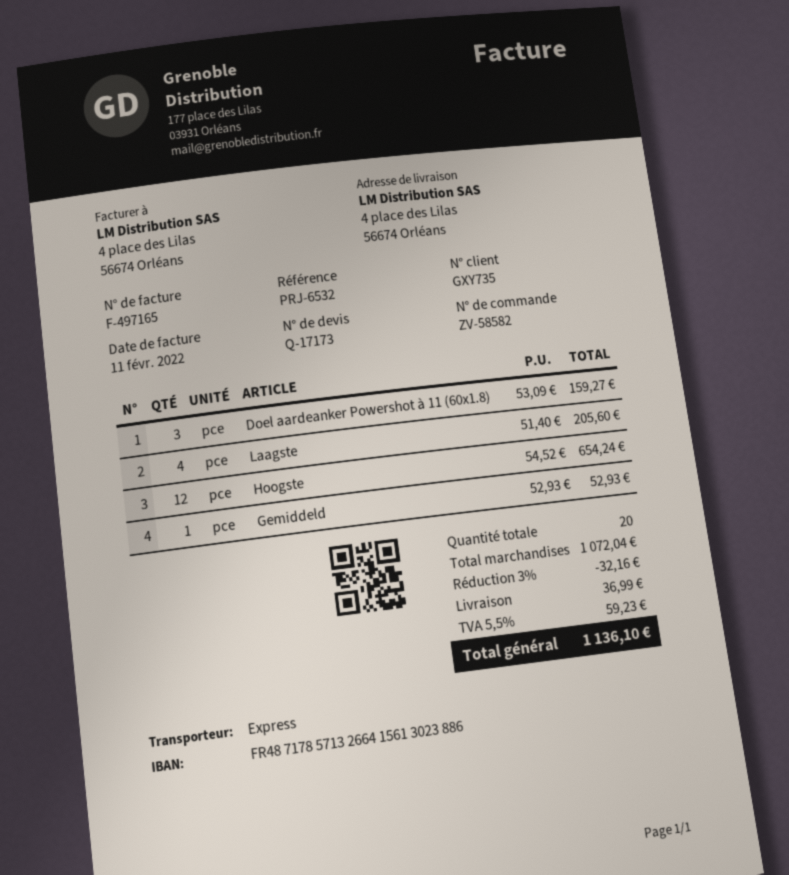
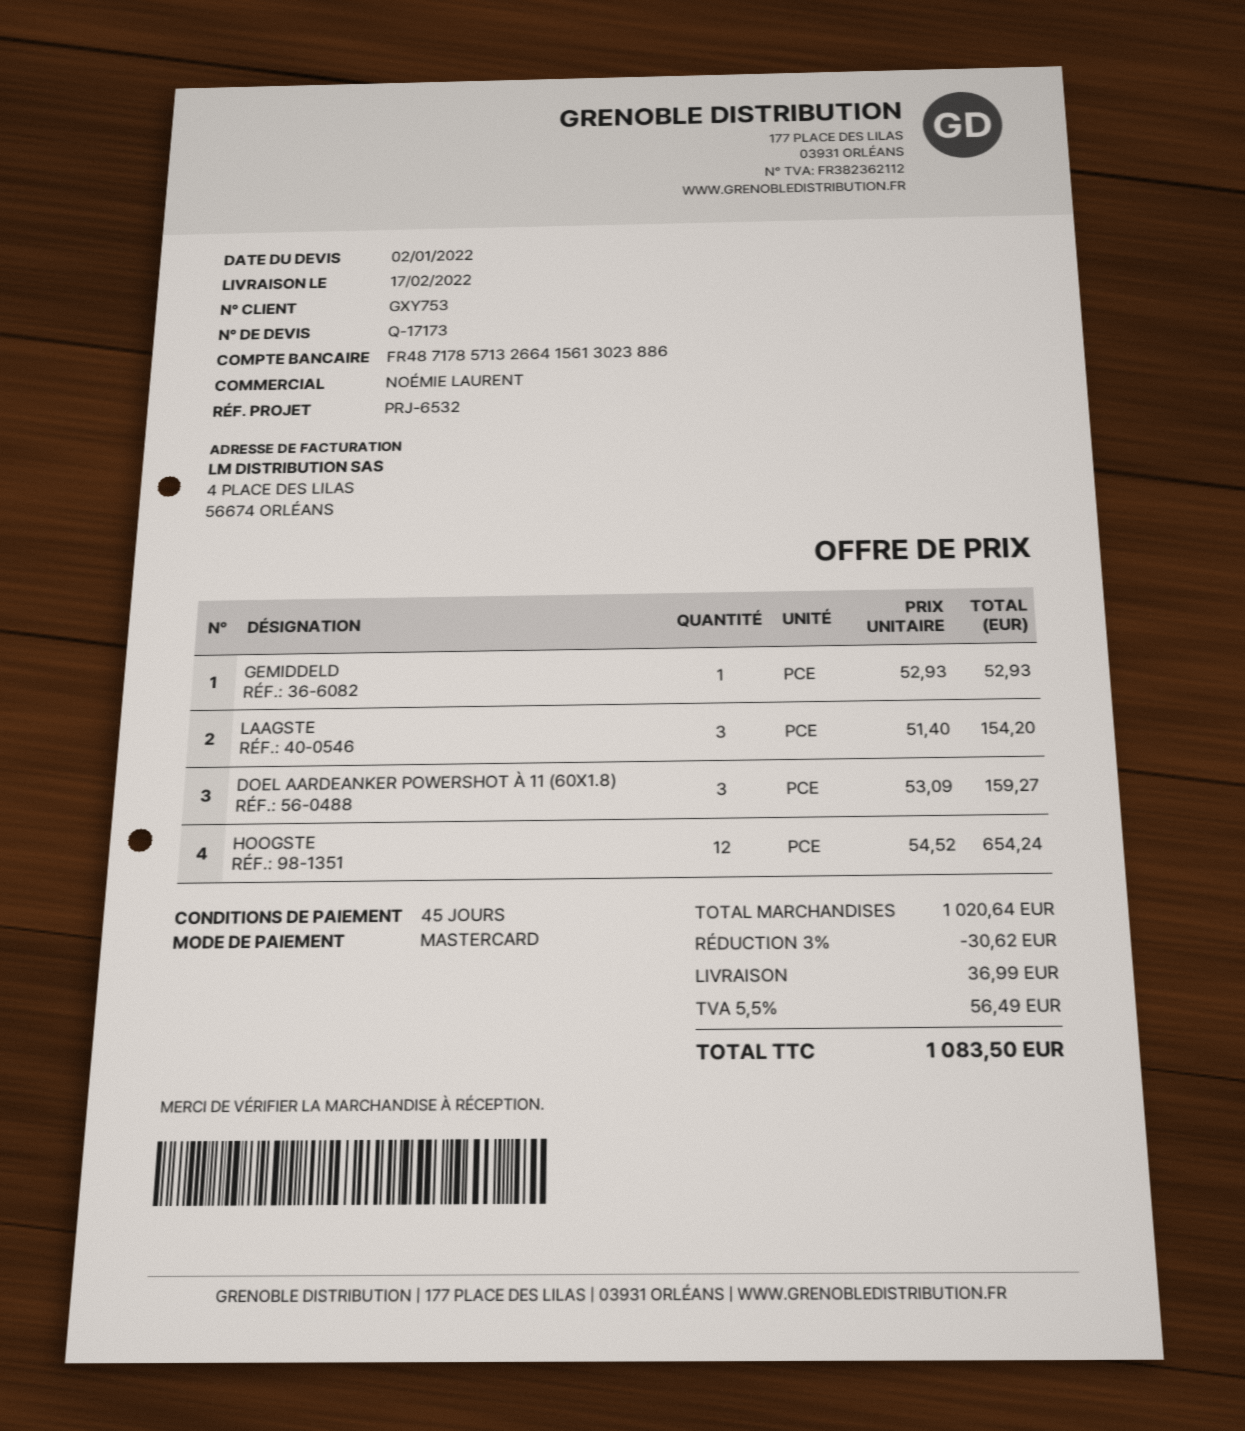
customer number: GXY735 -> GXY753
Laagste: 4 x 51.40 = 205.60 -> 3 x 51.40 = 154.20
subtotal: 1072.04 -> 1020.64
discount: 3% = 32.16 -> 3% = 30.62
tax: 5.5% = 59.23 -> 5.5% = 56.49
total: 1136.10 -> 1083.50

